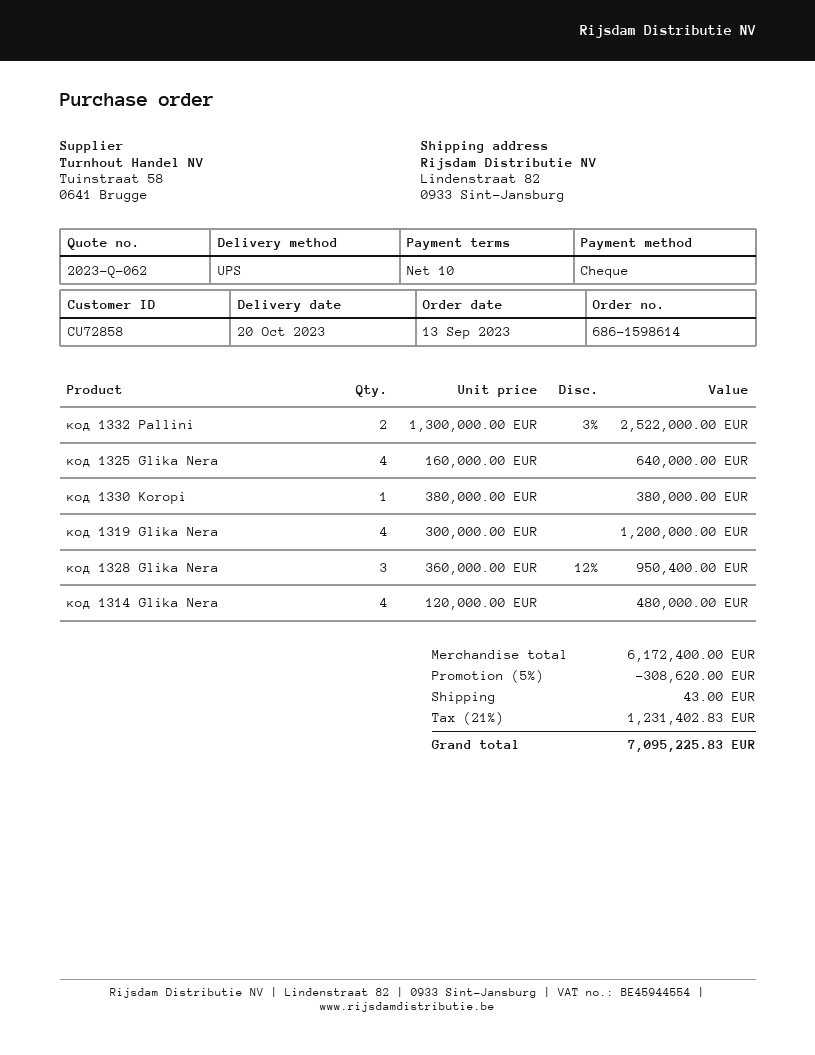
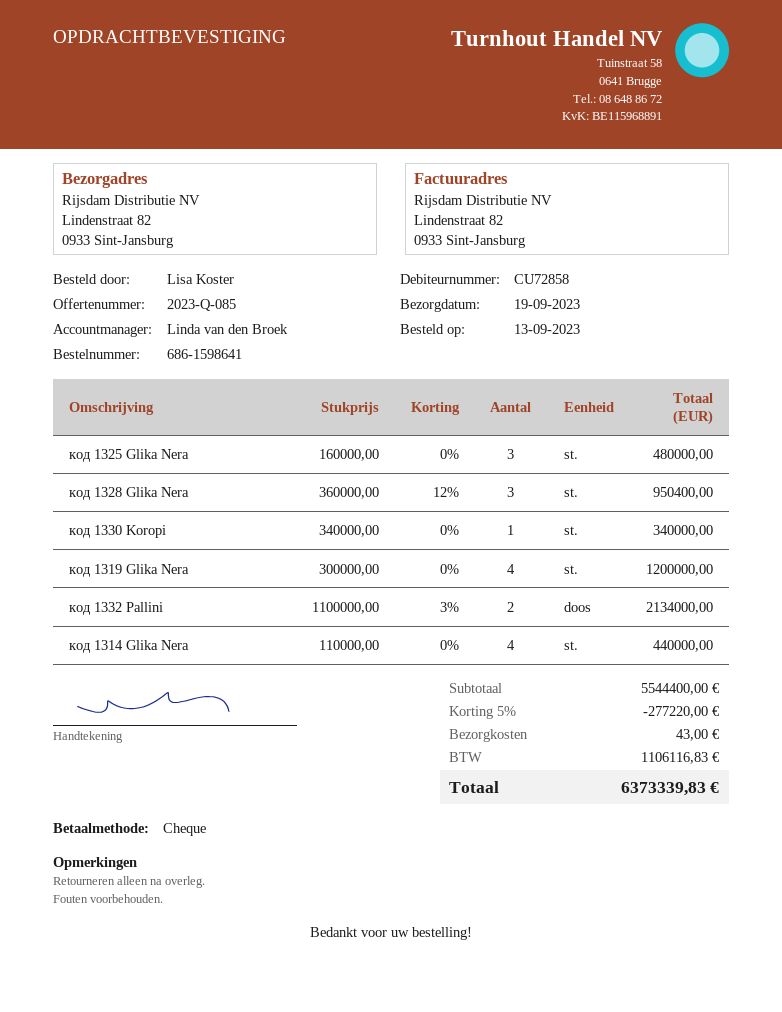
quote number: 2023-Q-062 -> 2023-Q-085
order number: 686-1598614 -> 686-1598641
delivery date: 2023-10-20 -> 2023-09-19
код 1332 Pallini: 2 x 1300000.00 - 3% = 2522000.00 -> 2 x 1100000.00 - 3% = 2134000.00
код 1325 Glika Nera: 4 x 160000.00 = 640000.00 -> 3 x 160000.00 = 480000.00
код 1330 Koropi: 1 x 380000.00 = 380000.00 -> 1 x 340000.00 = 340000.00
код 1314 Glika Nera: 4 x 120000.00 = 480000.00 -> 4 x 110000.00 = 440000.00
subtotal: 6172400.00 -> 5544400.00
discount: 5% = 308620.00 -> 5% = 277220.00
tax: 1231402.83 -> 1106116.83
total: 7095225.83 -> 6373339.83

